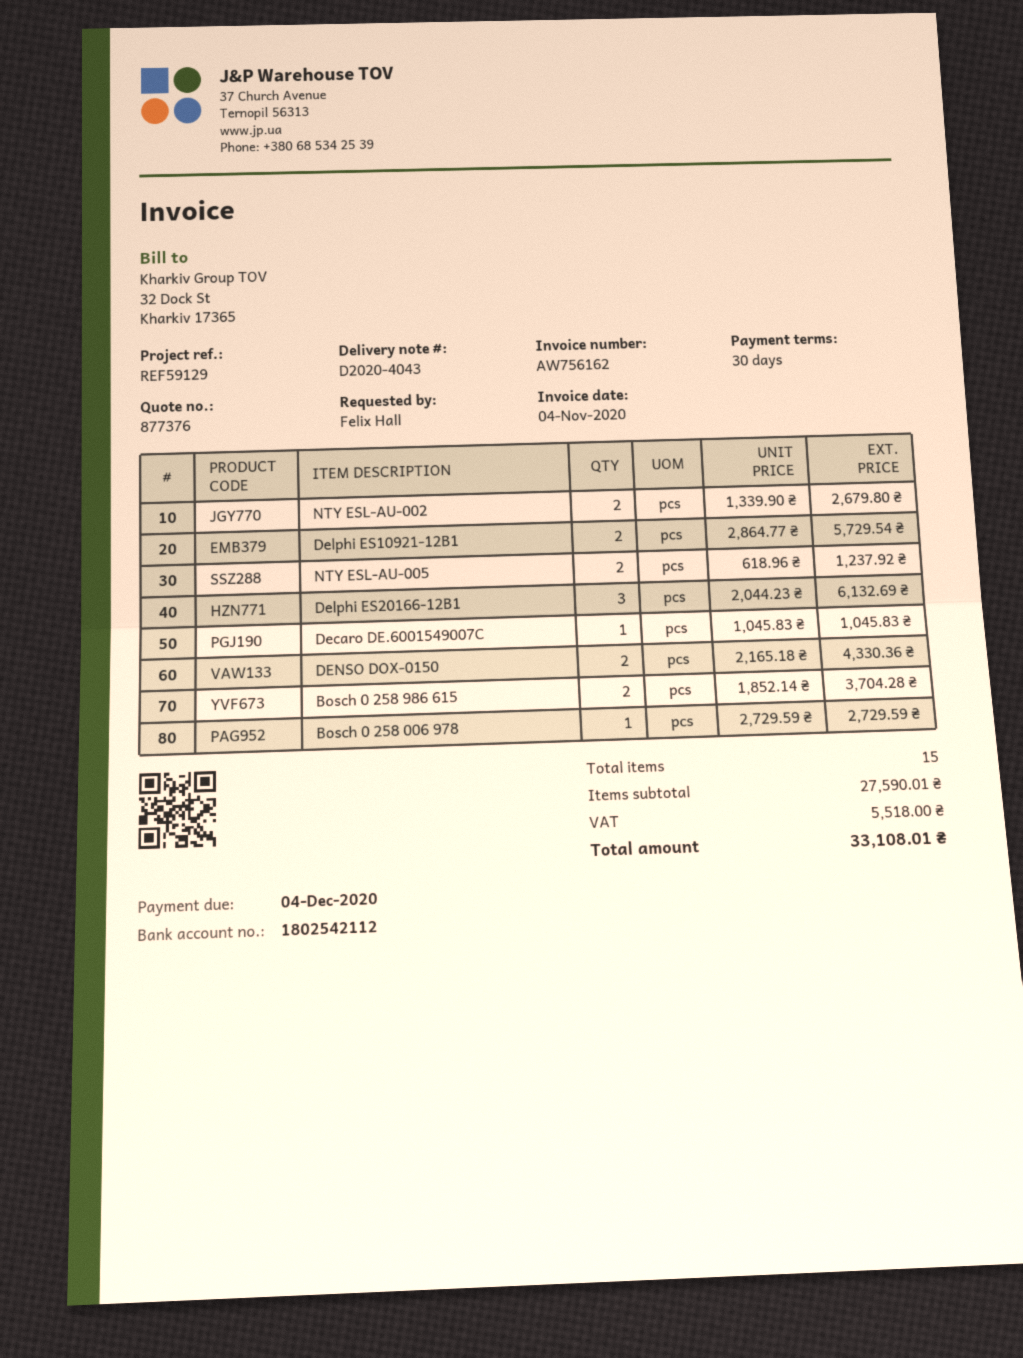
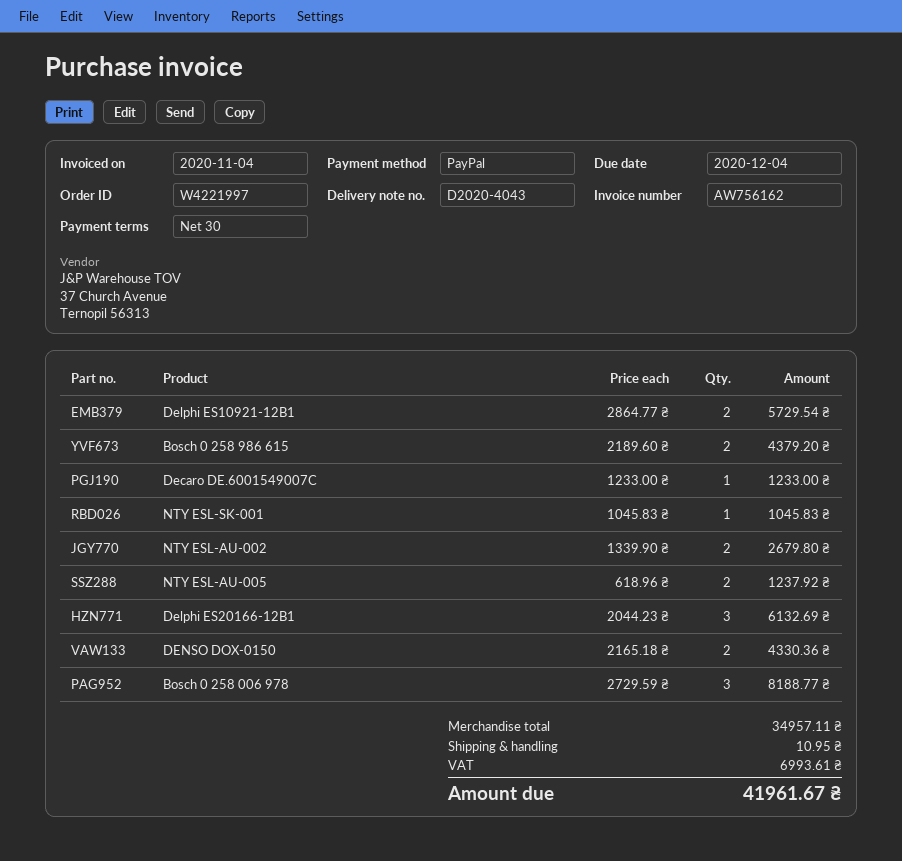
Decaro DE.6001549007C: 1 x 1045.83 = 1045.83 -> 1 x 1233.00 = 1233.00
Bosch 0 258 986 615: 2 x 1852.14 = 3704.28 -> 2 x 2189.60 = 4379.20
Bosch 0 258 006 978: 1 x 2729.59 = 2729.59 -> 3 x 2729.59 = 8188.77
NTY ESL-SK-001: none -> 1 x 1045.83 = 1045.83
subtotal: 27590.01 -> 34957.11
shipping: none -> 10.95
tax: 5518.00 -> 6993.61
total: 33108.01 -> 41961.67

